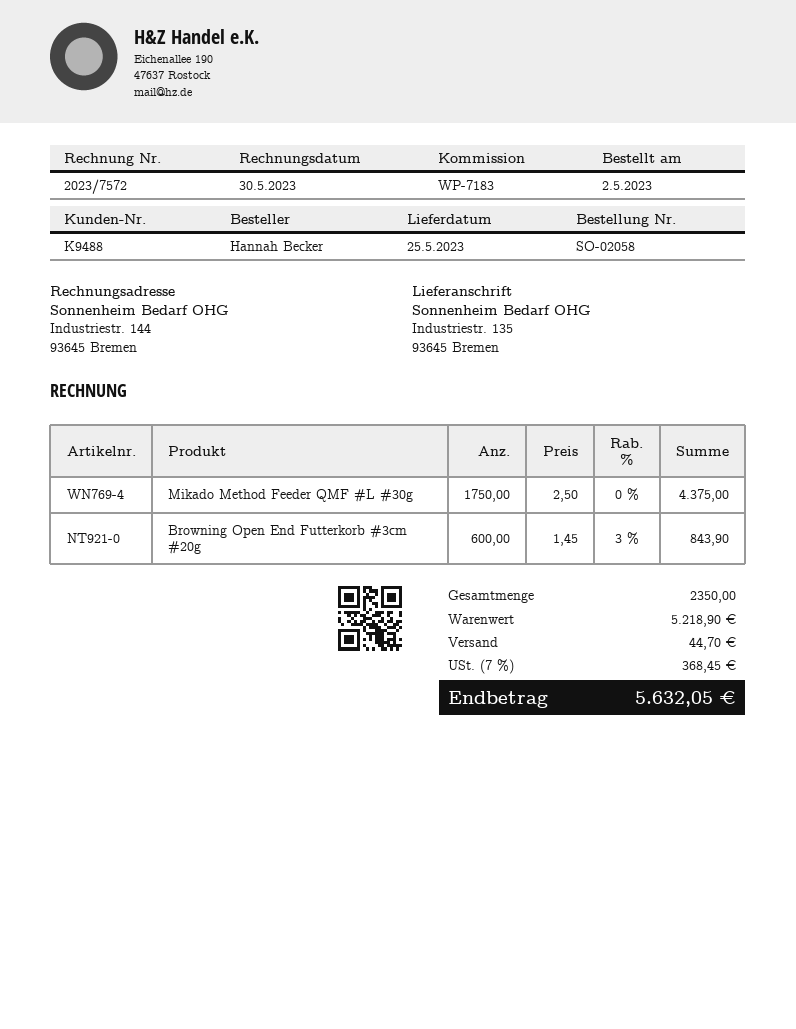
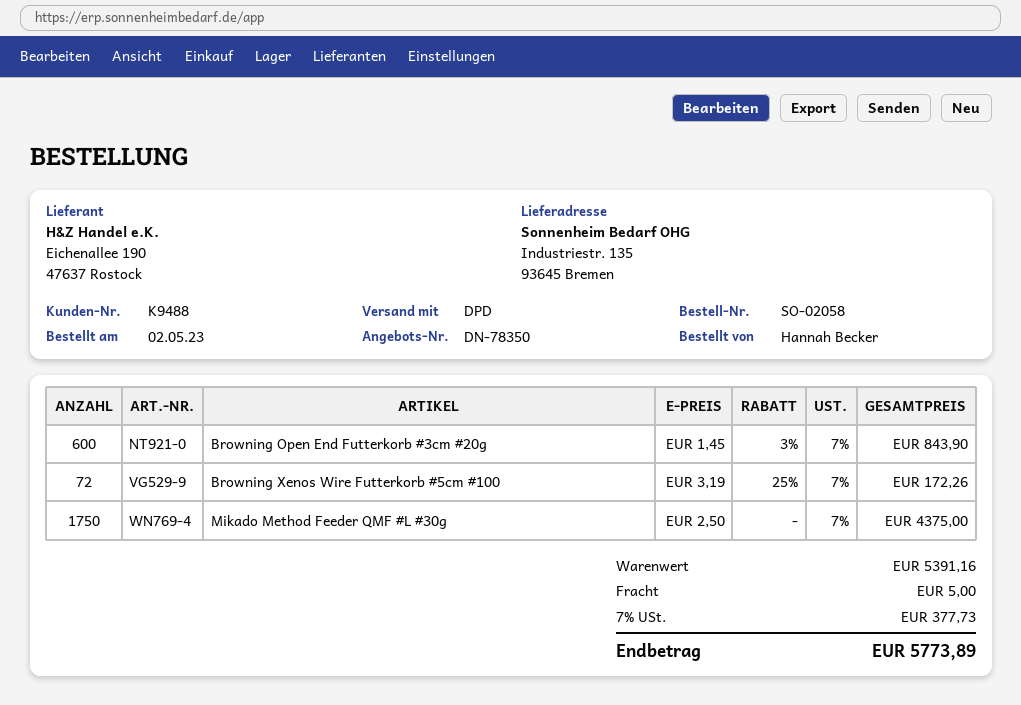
Browning Xenos Wire Futterkorb #5cm #100: none -> 72 x 3.19 - 25% = 172.26
subtotal: 5218.90 -> 5391.16
shipping: 44.70 -> 5.00
tax: 7% = 368.45 -> 7% = 377.73
total: 5632.05 -> 5773.89

